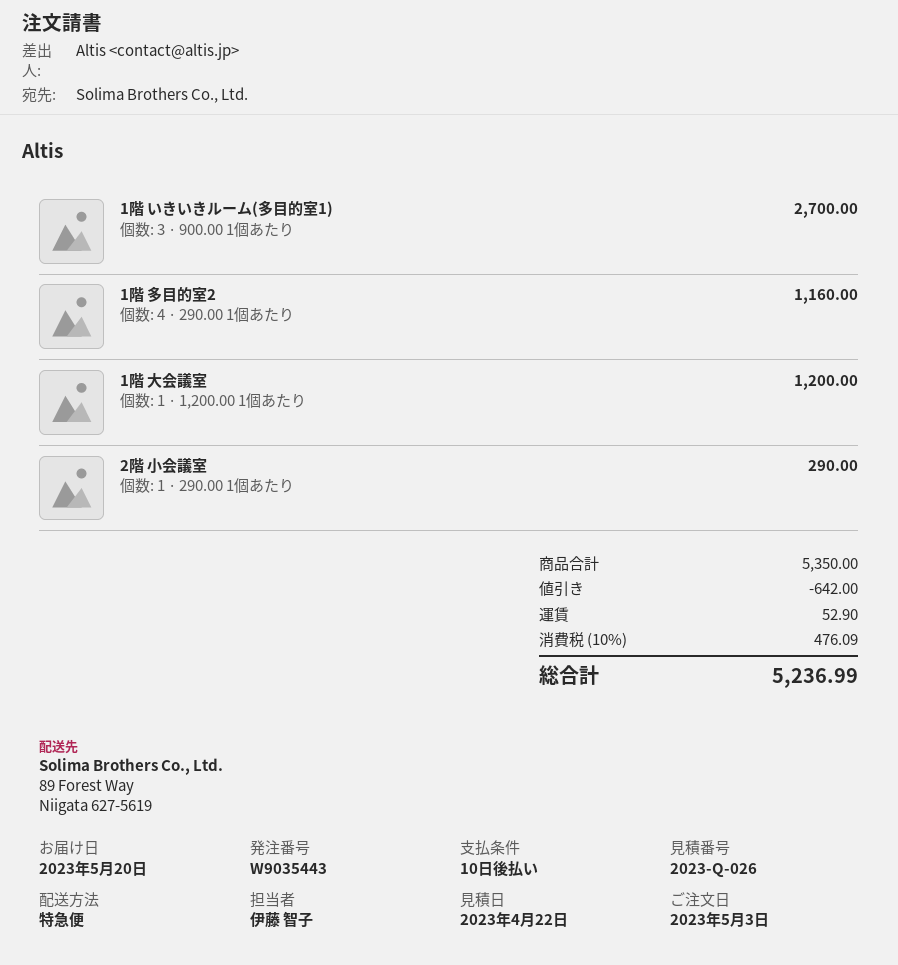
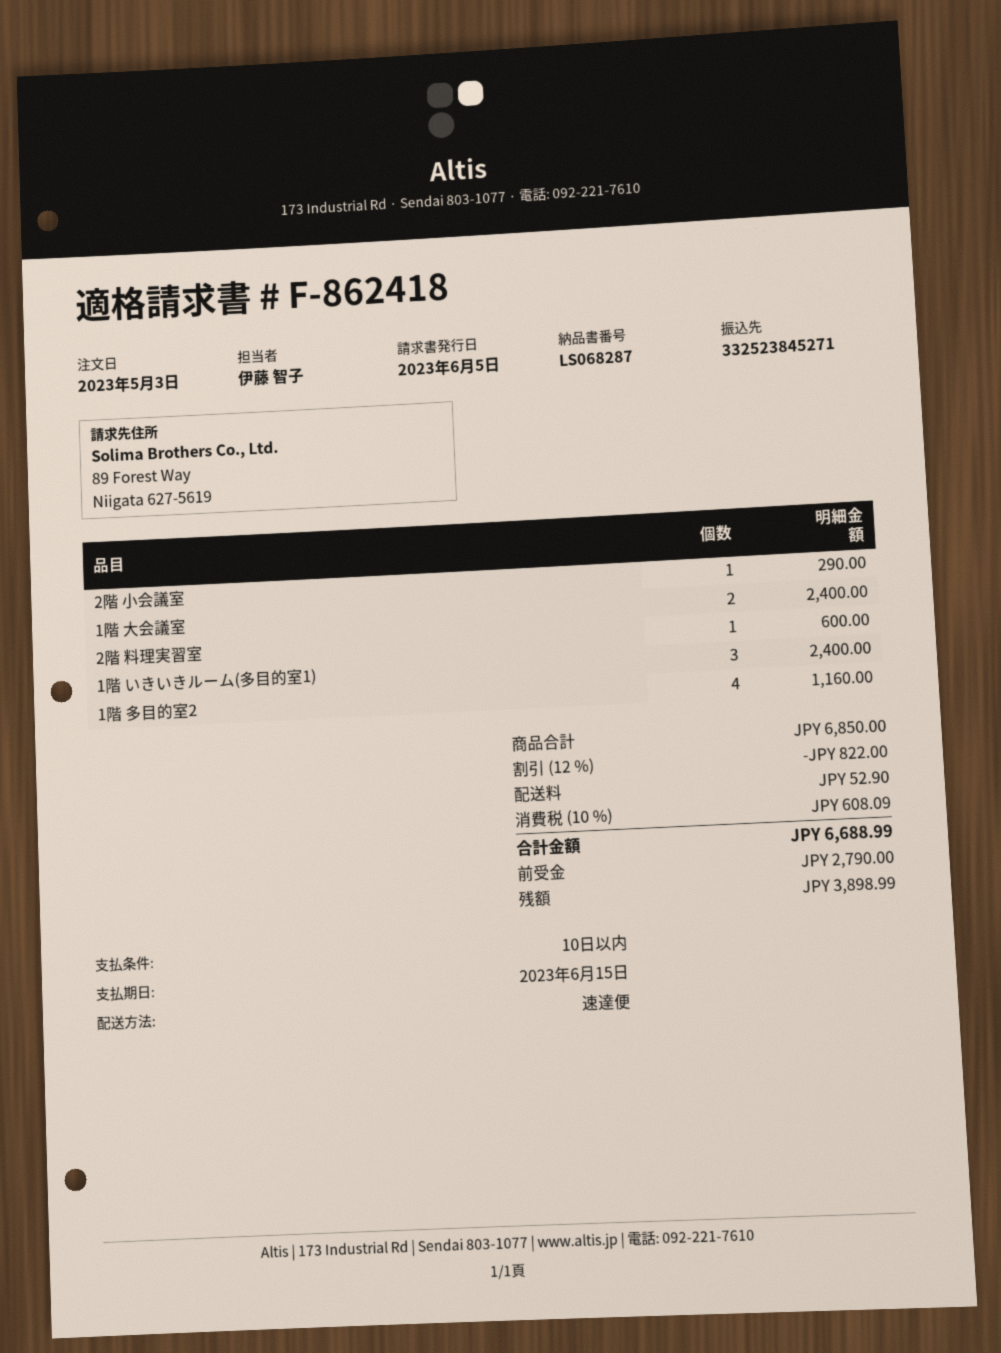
1階 いきいきルーム(多目的室1): 3 for 2700.00 -> 3 for 2400.00
1階 大会議室: 1 for 1200.00 -> 2 for 2400.00
2階 料理実習室: none -> 1 for 600.00
subtotal: 5350.00 -> 6850.00
discount: 642.00 -> 822.00
tax: 10% = 476.09 -> 10% = 608.09
total: 5236.99 -> 6688.99

